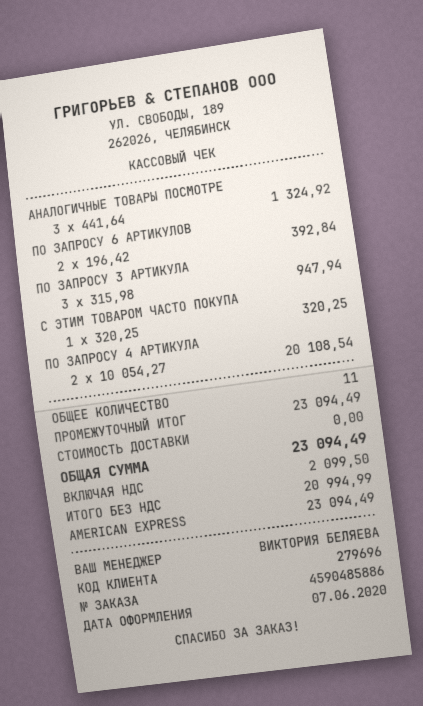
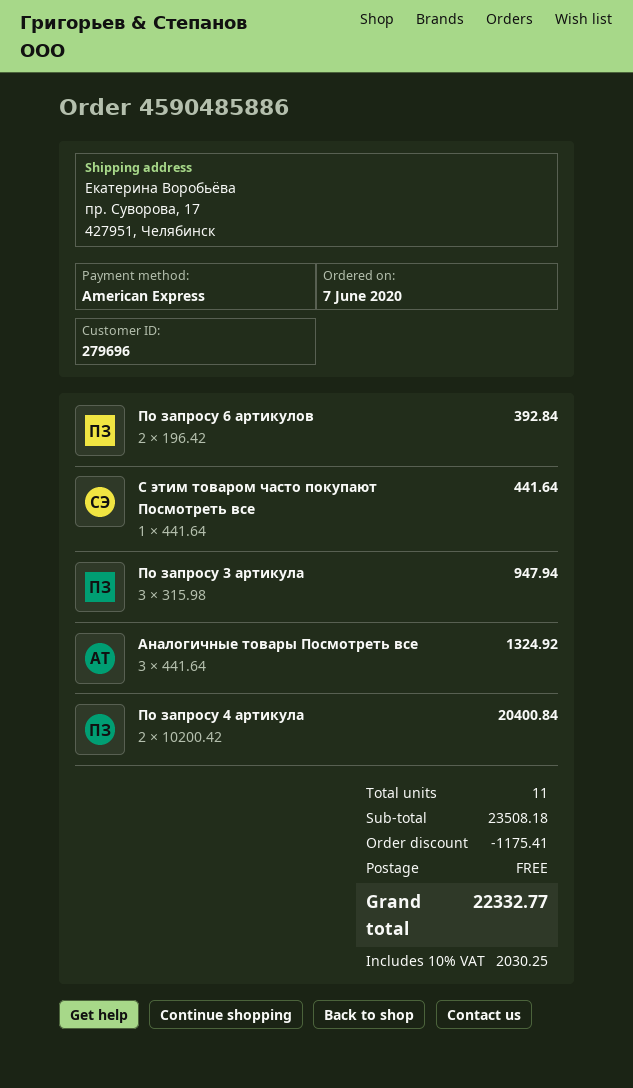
С ЭТИМ ТОВАРОМ ЧАСТО ПОКУПА: 1 x 320.25 = 320.25 -> 1 x 441.64 = 441.64
ПО ЗАПРОСУ 4 АРТИКУЛА: 2 x 10054.27 = 20108.54 -> 2 x 10200.42 = 20400.84
subtotal: 23094.49 -> 23508.18
discount: none -> 1175.41
tax: 2099.50 -> 2030.25
total: 23094.49 -> 22332.77

